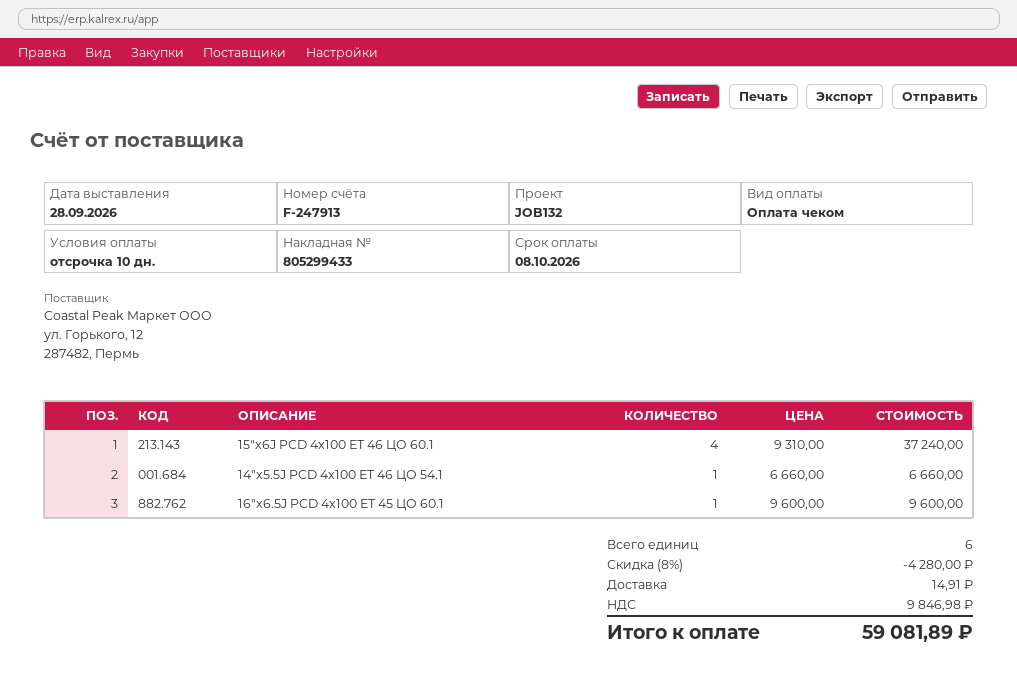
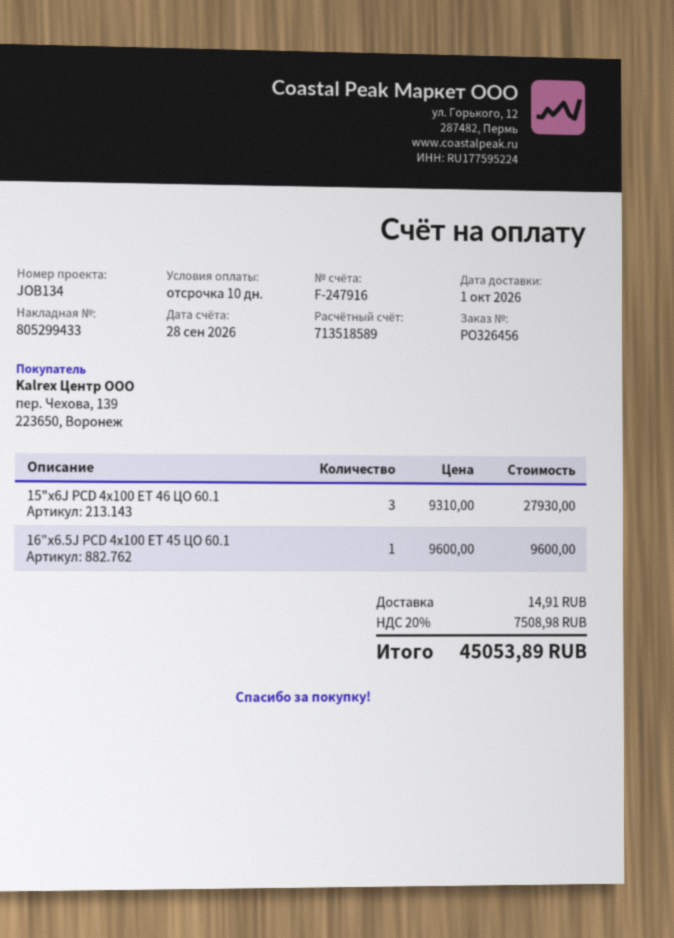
invoice number: F-247913 -> F-247916
reference: JOB132 -> JOB134
15"x6J PCD 4x100 ЕТ 46 ЦО 60.1: 4 x 9310.00 = 37240.00 -> 3 x 9310.00 = 27930.00
14"x5.5J PCD 4x100 ЕТ 46 ЦО 54.1: 1 x 6660.00 = 6660.00 -> none
discount: 8% = 4280.00 -> none
tax: 9846.98 -> 7508.98
total: 59081.89 -> 45053.89

